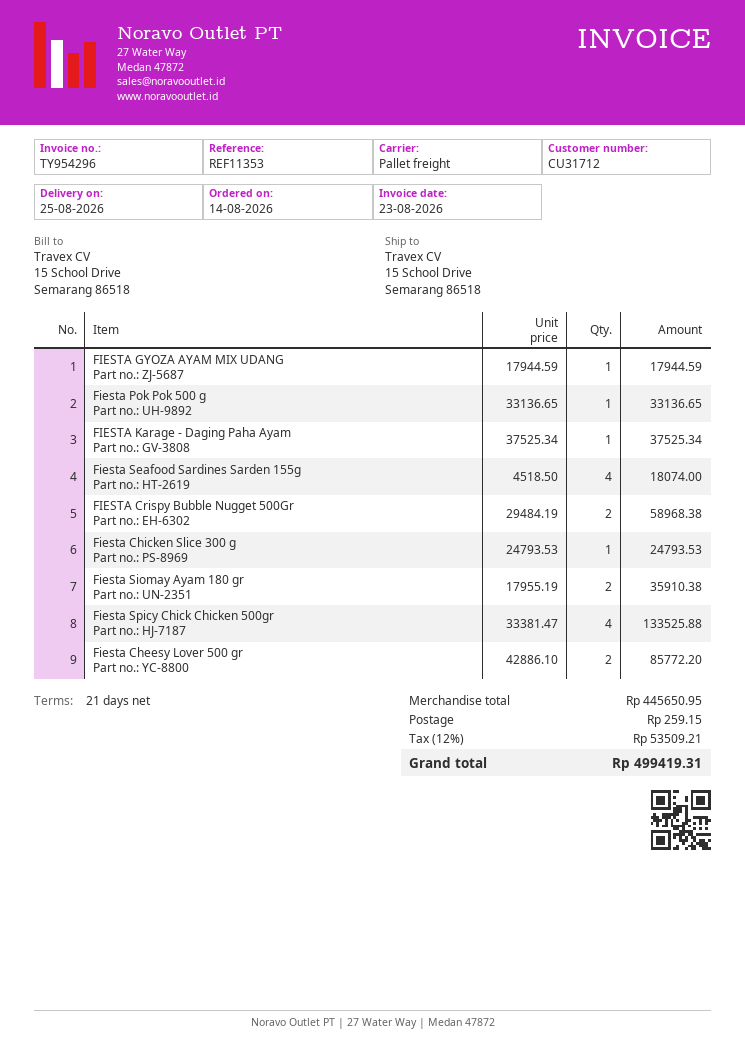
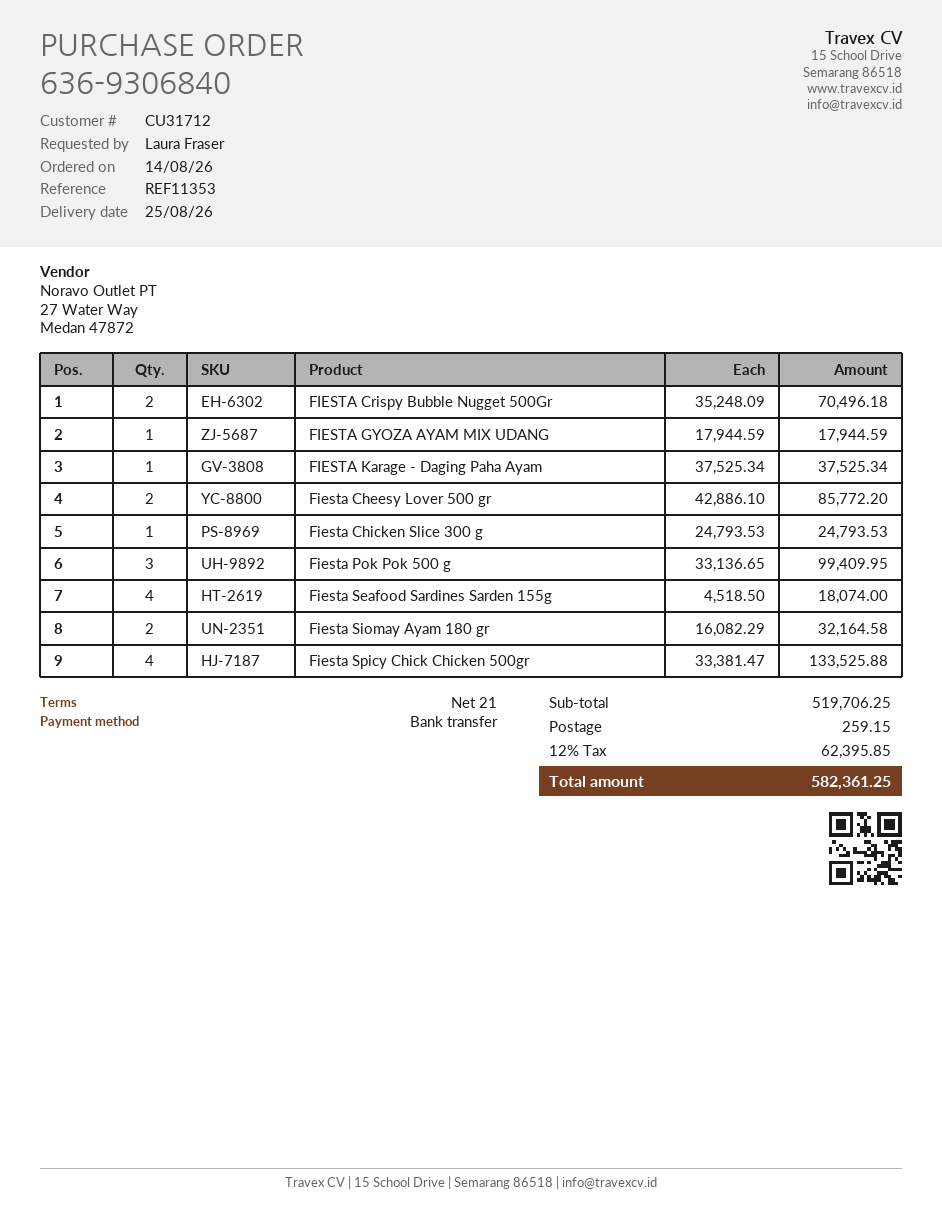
Fiesta Pok Pok 500 g: 1 x 33136.65 = 33136.65 -> 3 x 33136.65 = 99409.95
FIESTA Crispy Bubble Nugget 500Gr: 2 x 29484.19 = 58968.38 -> 2 x 35248.09 = 70496.18
Fiesta Siomay Ayam 180 gr: 2 x 17955.19 = 35910.38 -> 2 x 16082.29 = 32164.58
subtotal: 445650.95 -> 519706.25
tax: 12% = 53509.21 -> 12% = 62395.85
total: 499419.31 -> 582361.25

